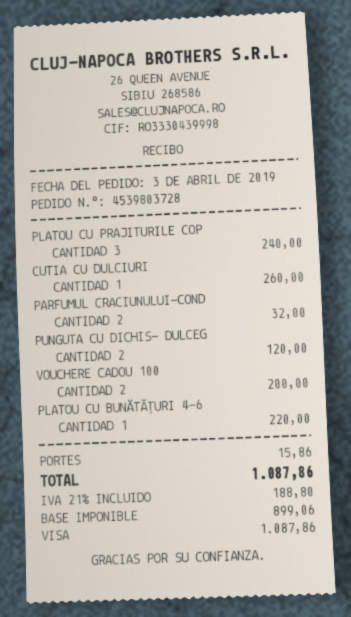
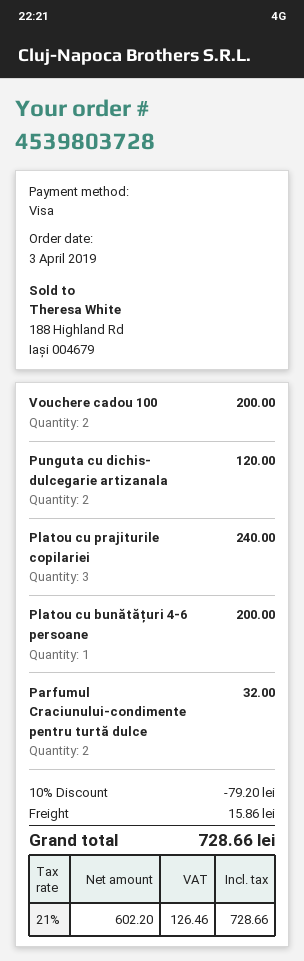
CUTIA CU DULCIURI: 1 for 260.00 -> none
PLATOU CU BUNĂTĂȚURI 4-6: 1 for 220.00 -> 1 for 200.00
discount: none -> 10% = 79.20
net: 899.06 -> 602.20
tax: 21% = 188.80 -> 21% = 126.46
total: 1087.86 -> 728.66

